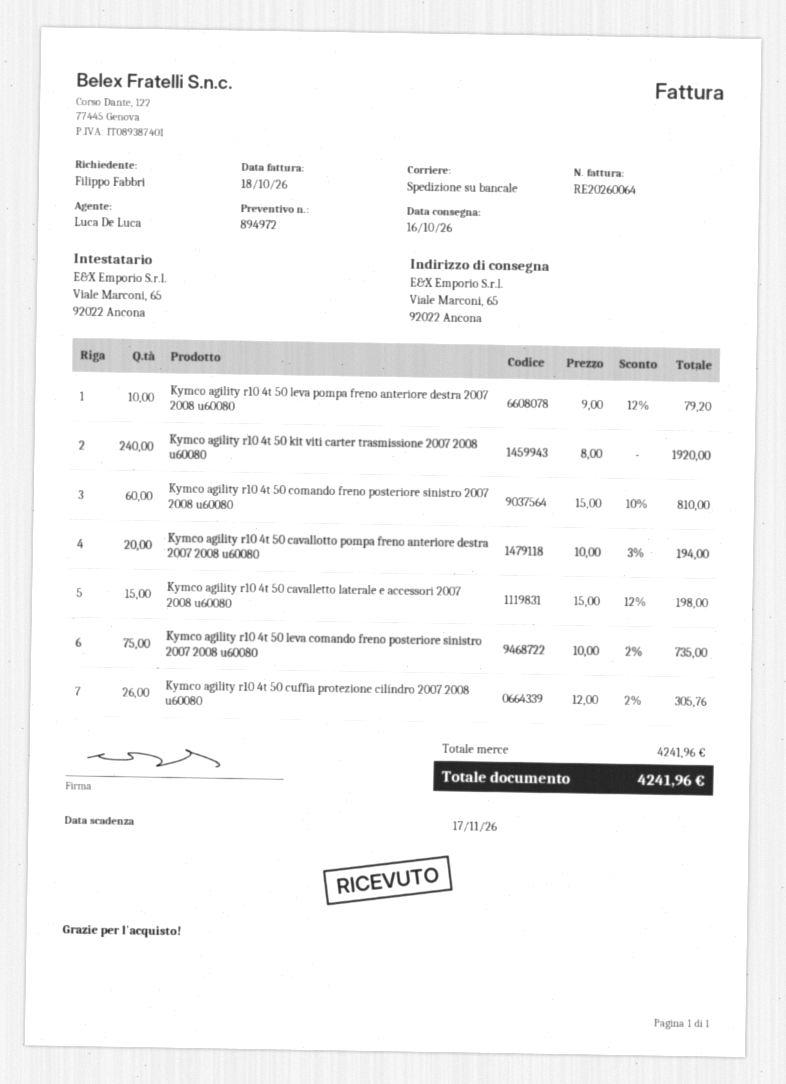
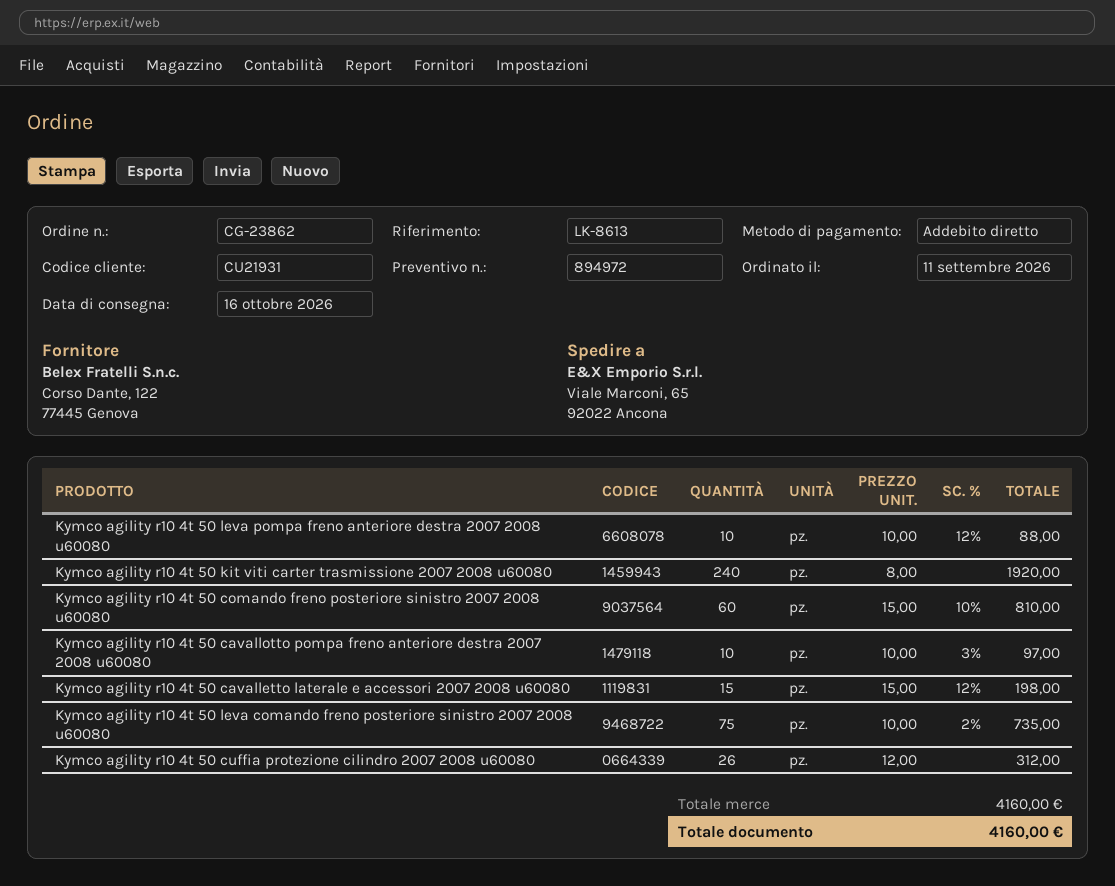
Kymco agility r10 4t 50 leva pompa freno anteriore destra 2007 2008 u60080: 10 x 9.00 - 12% = 79.20 -> 10 x 10.00 - 12% = 88.00
Kymco agility r10 4t 50 cavallotto pompa freno anteriore destra 2007 2008 u60080: 20 x 10.00 - 3% = 194.00 -> 10 x 10.00 - 3% = 97.00
Kymco agility r10 4t 50 cuffia protezione cilindro 2007 2008 u60080: 26 x 12.00 - 2% = 305.76 -> 26 x 12.00 = 312.00
subtotal: 4241.96 -> 4160.00
total: 4241.96 -> 4160.00

